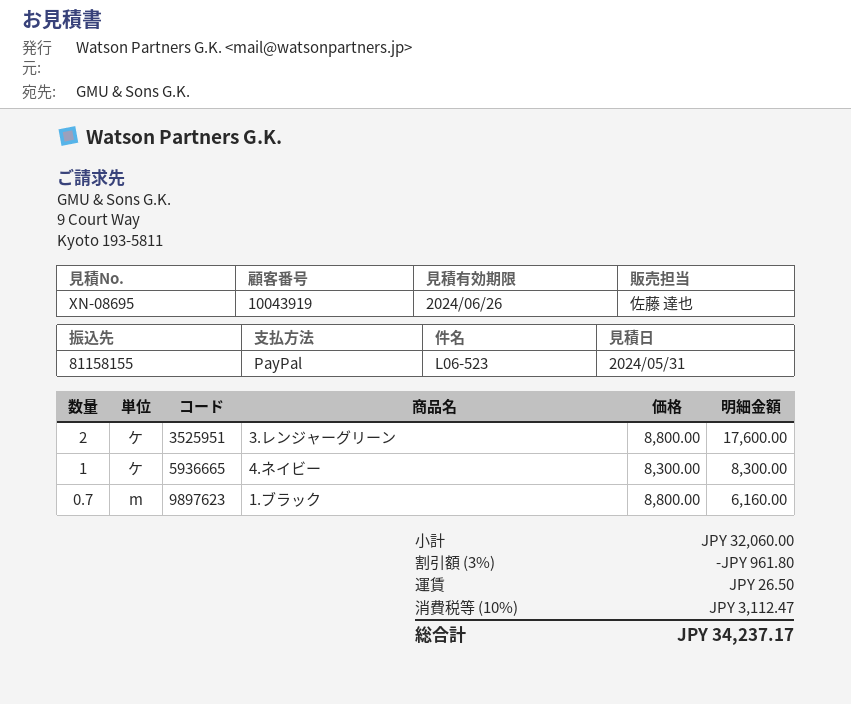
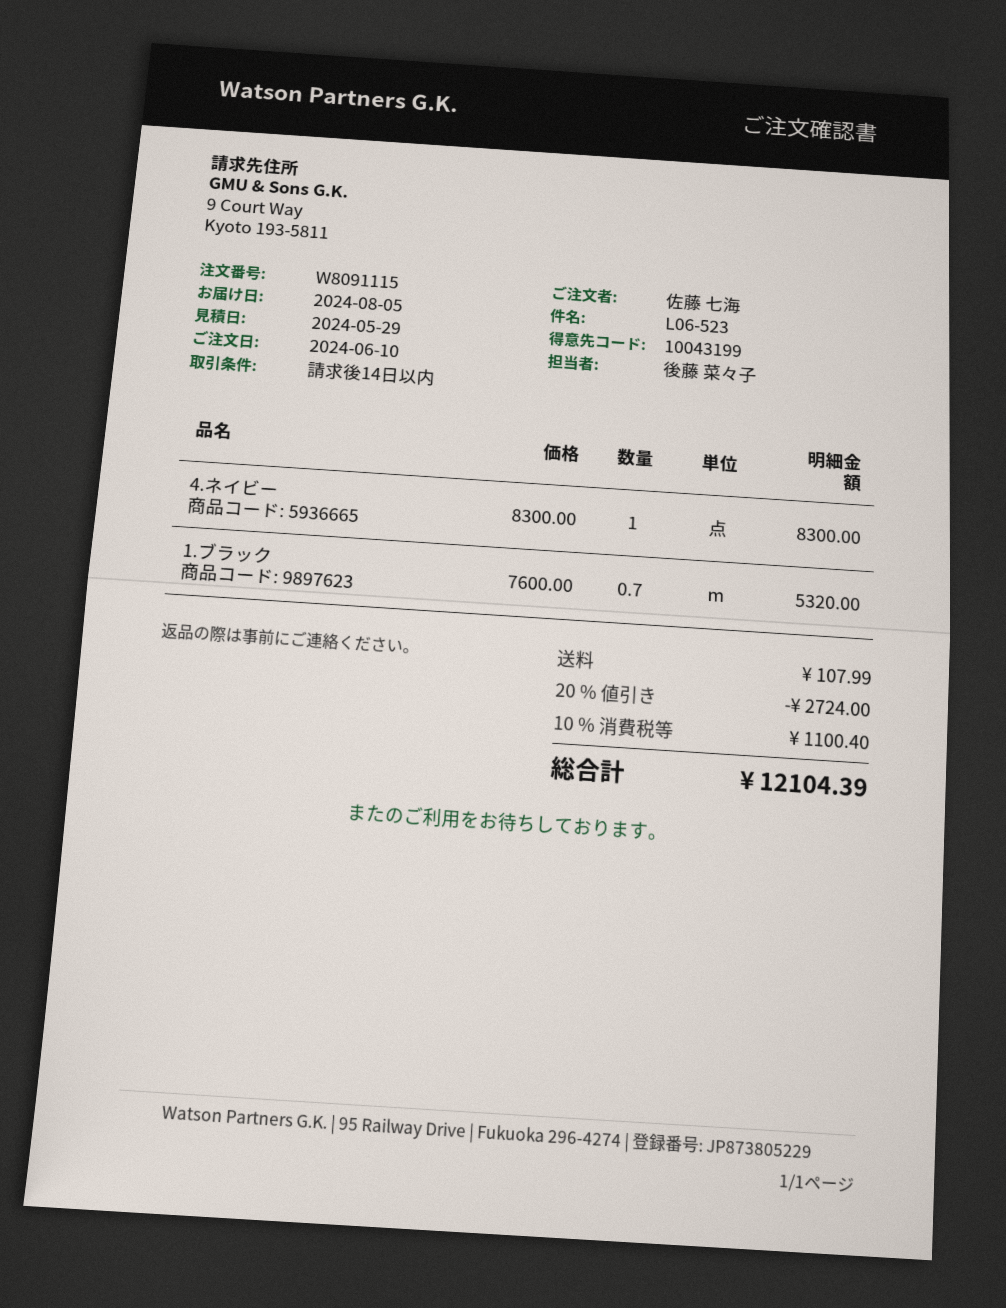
quote date: 2024-05-31 -> 2024-05-29
customer number: 10043919 -> 10043199
sales rep: 佐藤 達也 -> 後藤 菜々子
3.レンジャーグリーン: 2 x 8800.00 = 17600.00 -> none
1.ブラック: 0.7 x 8800.00 = 6160.00 -> 0.7 x 7600.00 = 5320.00
discount: 3% = 961.80 -> 20% = 2724.00
shipping: 26.50 -> 107.99
tax: 10% = 3112.47 -> 10% = 1100.40
total: 34237.17 -> 12104.39

